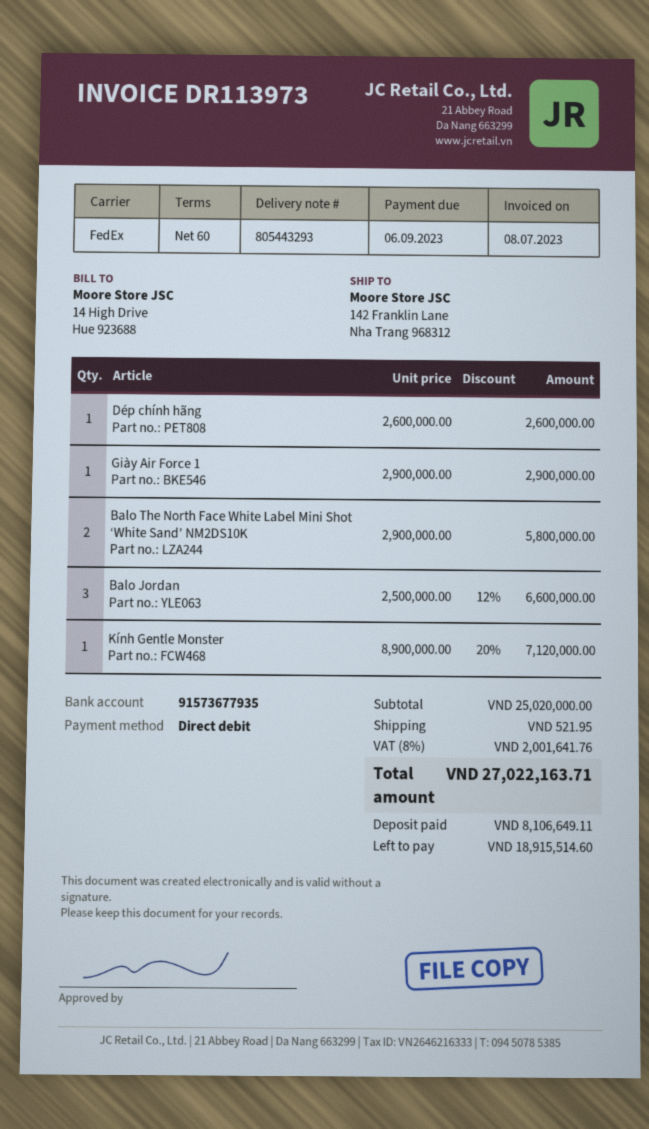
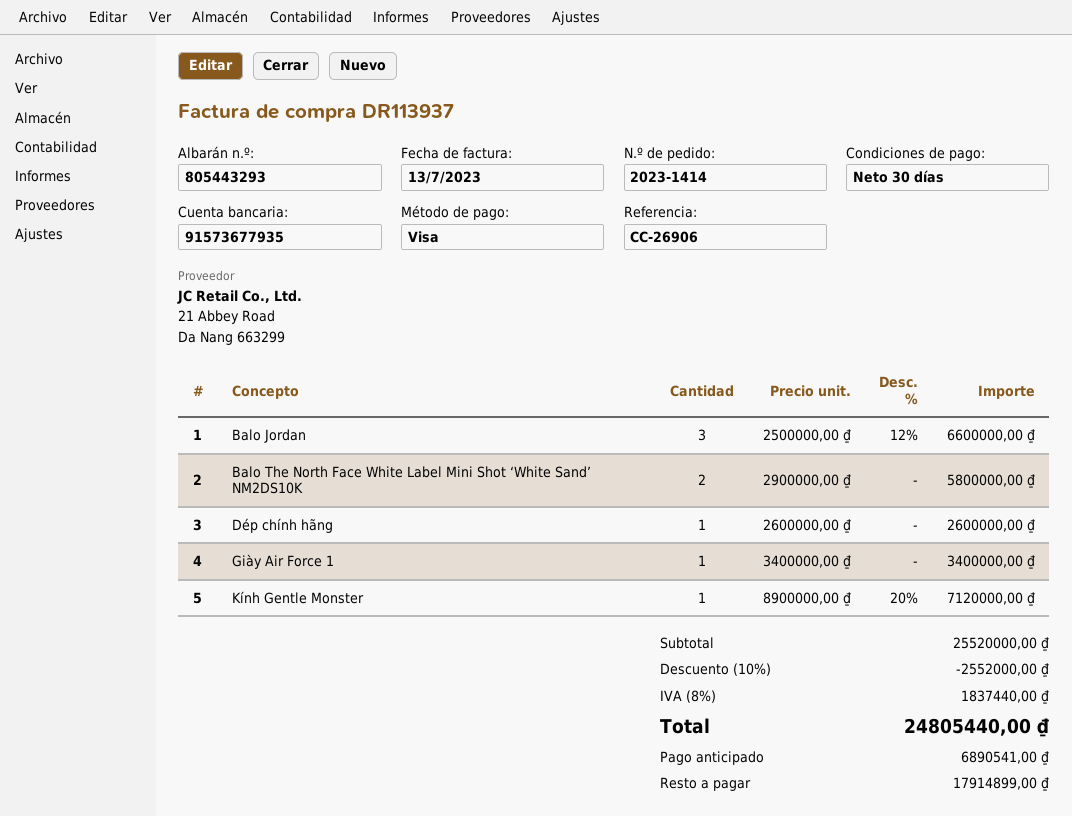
invoice number: DR113973 -> DR113937
invoice date: 2023-07-08 -> 2023-07-13
payment terms: 60 days -> 30 days
payment method: direct debit -> Visa
Giày Air Force 1: 1 x 2900000.00 = 2900000.00 -> 1 x 3400000.00 = 3400000.00
subtotal: 25020000.00 -> 25520000.00
discount: none -> 10% = 2552000.00
shipping: 521.95 -> none
tax: 8% = 2001641.76 -> 8% = 1837440.00
total: 27022163.71 -> 24805440.00
deposit: 8106649.11 -> 6890541.00
balance: 18915514.60 -> 17914899.00

